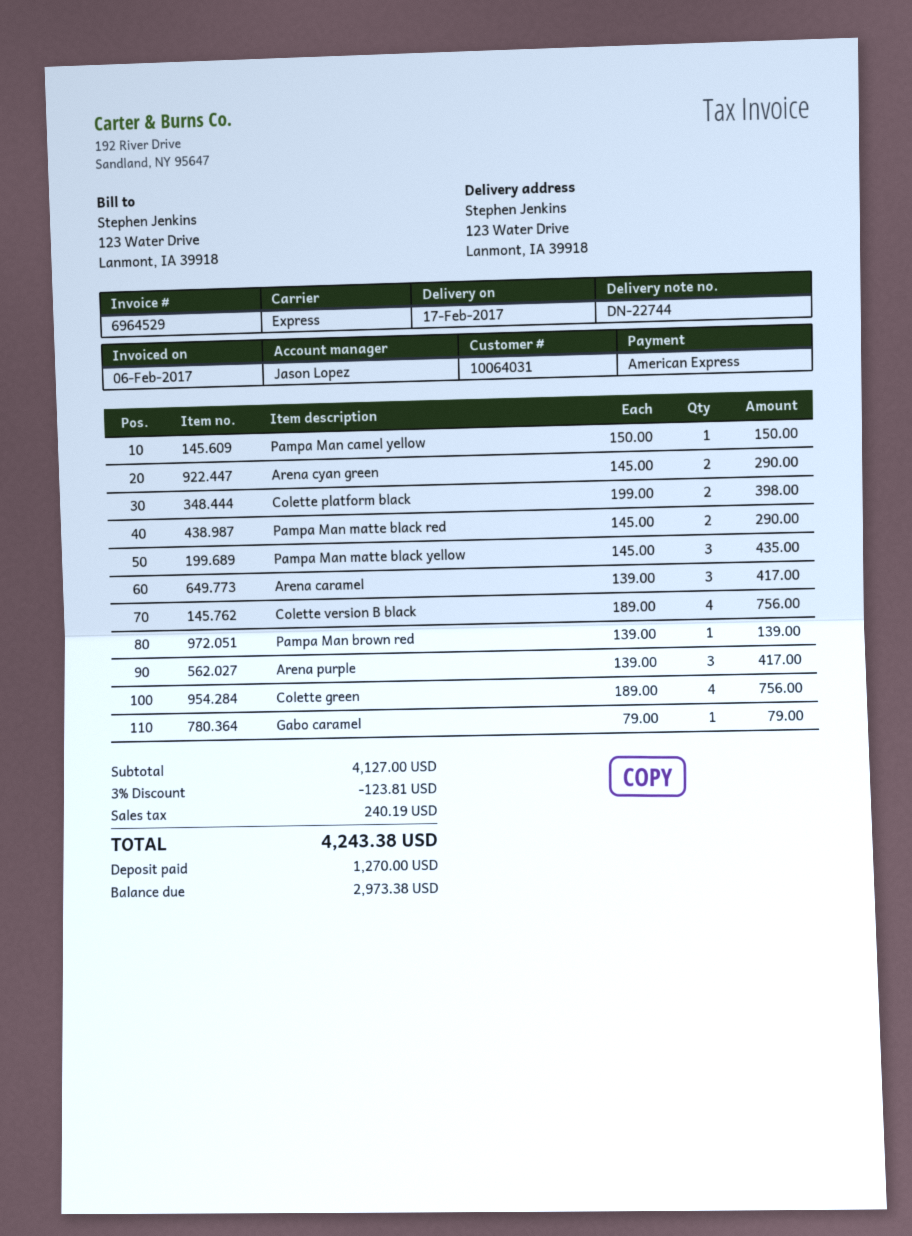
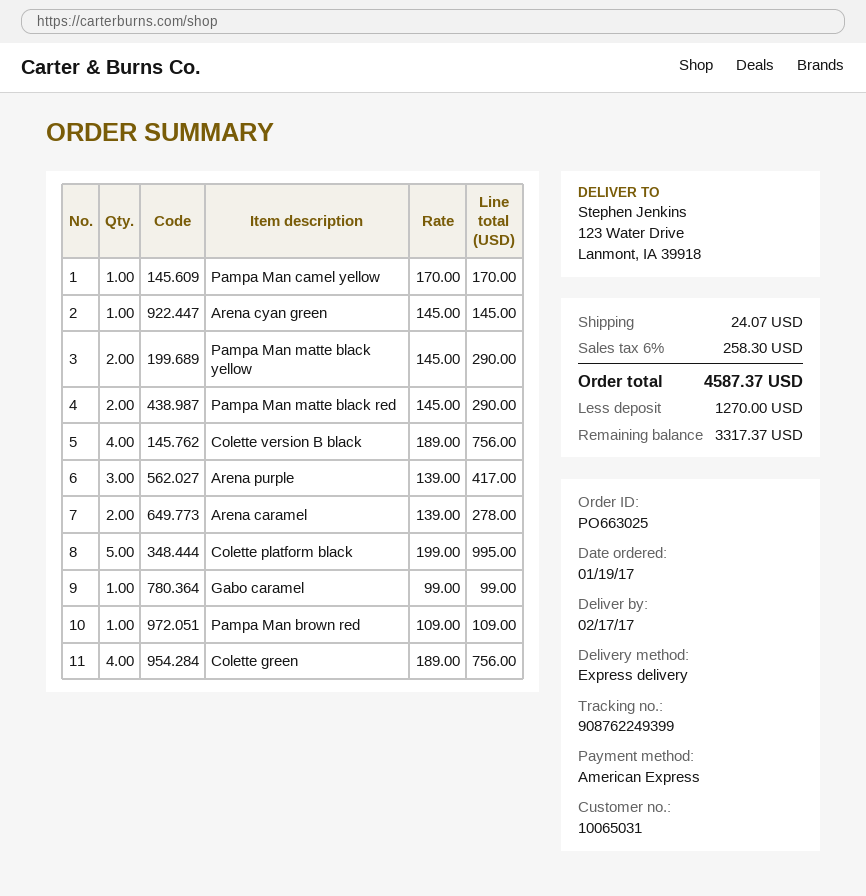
customer number: 10064031 -> 10065031
Pampa Man camel yellow: 1 x 150.00 = 150.00 -> 1 x 170.00 = 170.00
Arena cyan green: 2 x 145.00 = 290.00 -> 1 x 145.00 = 145.00
Colette platform black: 2 x 199.00 = 398.00 -> 5 x 199.00 = 995.00
Pampa Man matte black yellow: 3 x 145.00 = 435.00 -> 2 x 145.00 = 290.00
Arena caramel: 3 x 139.00 = 417.00 -> 2 x 139.00 = 278.00
Pampa Man brown red: 1 x 139.00 = 139.00 -> 1 x 109.00 = 109.00
Gabo caramel: 1 x 79.00 = 79.00 -> 1 x 99.00 = 99.00
discount: 3% = 123.81 -> none
shipping: none -> 24.07
tax: 240.19 -> 258.30
total: 4243.38 -> 4587.37
balance: 2973.38 -> 3317.37

